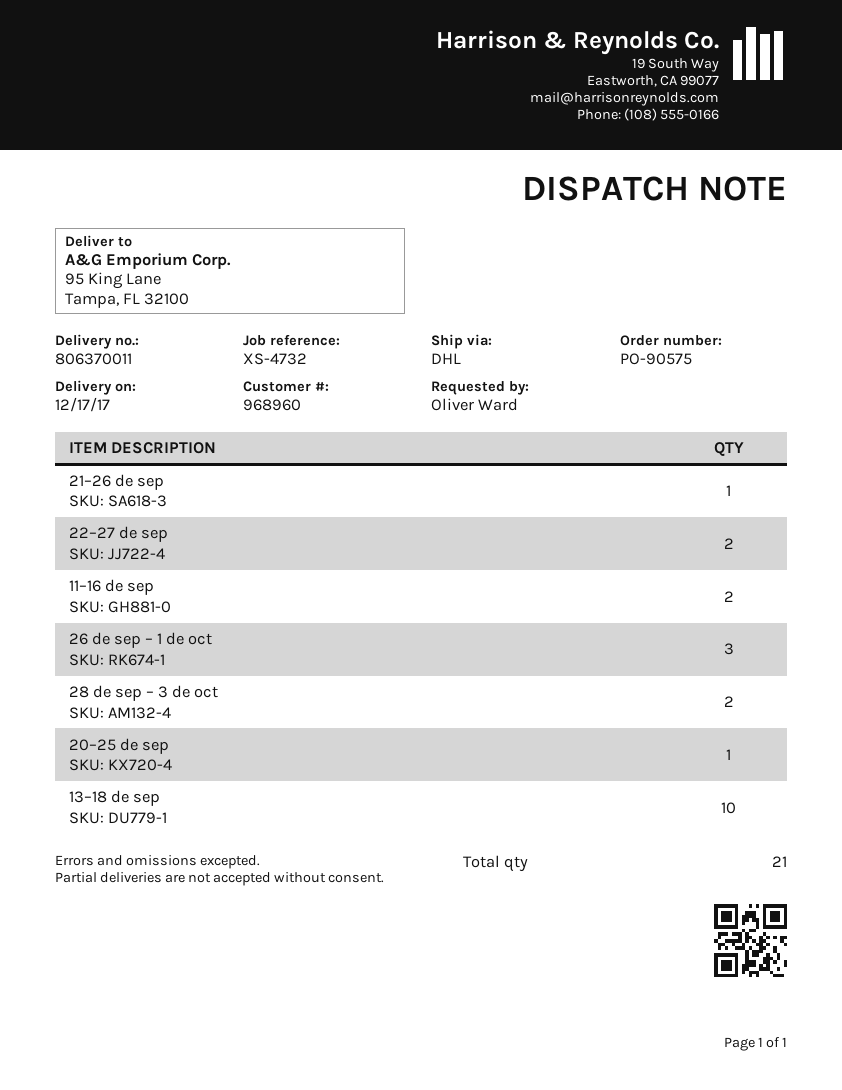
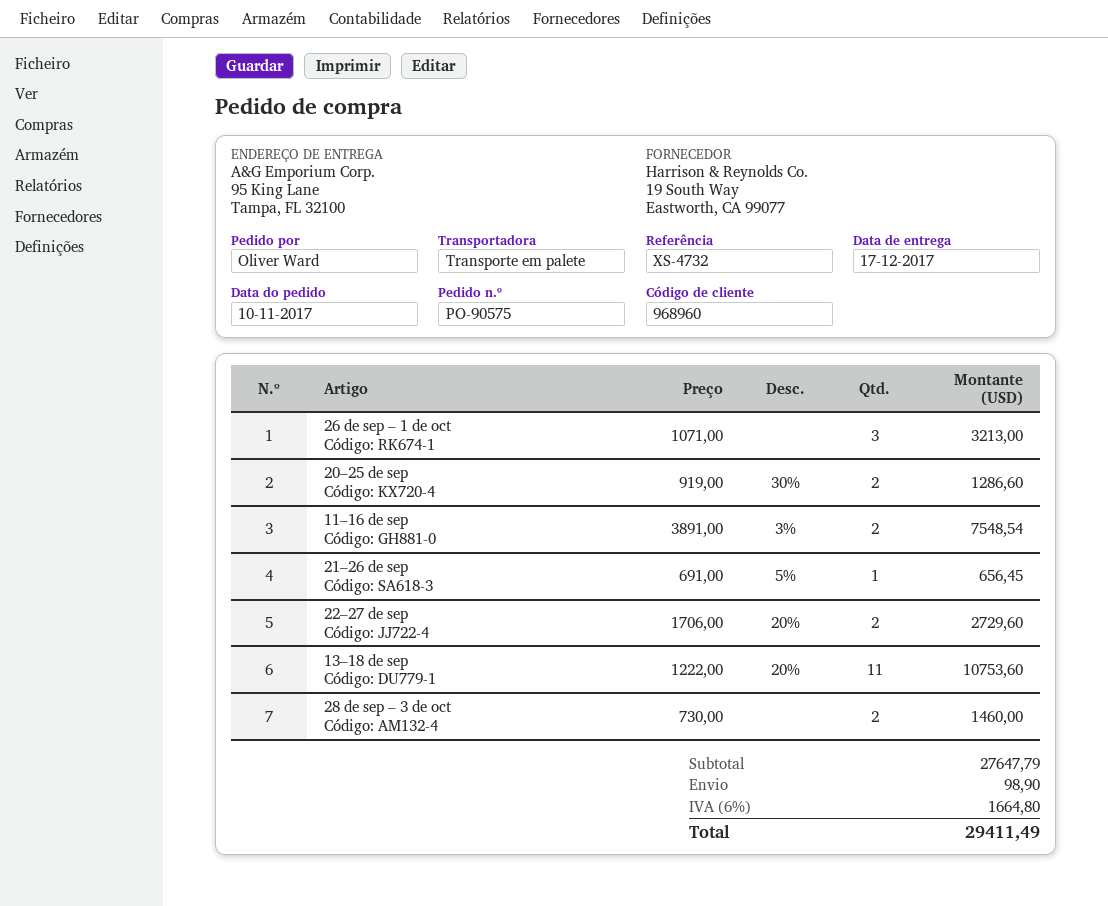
shipping method: DHL -> pallet freight
20–25 de sep: 1 -> 2
13–18 de sep: 10 -> 11

